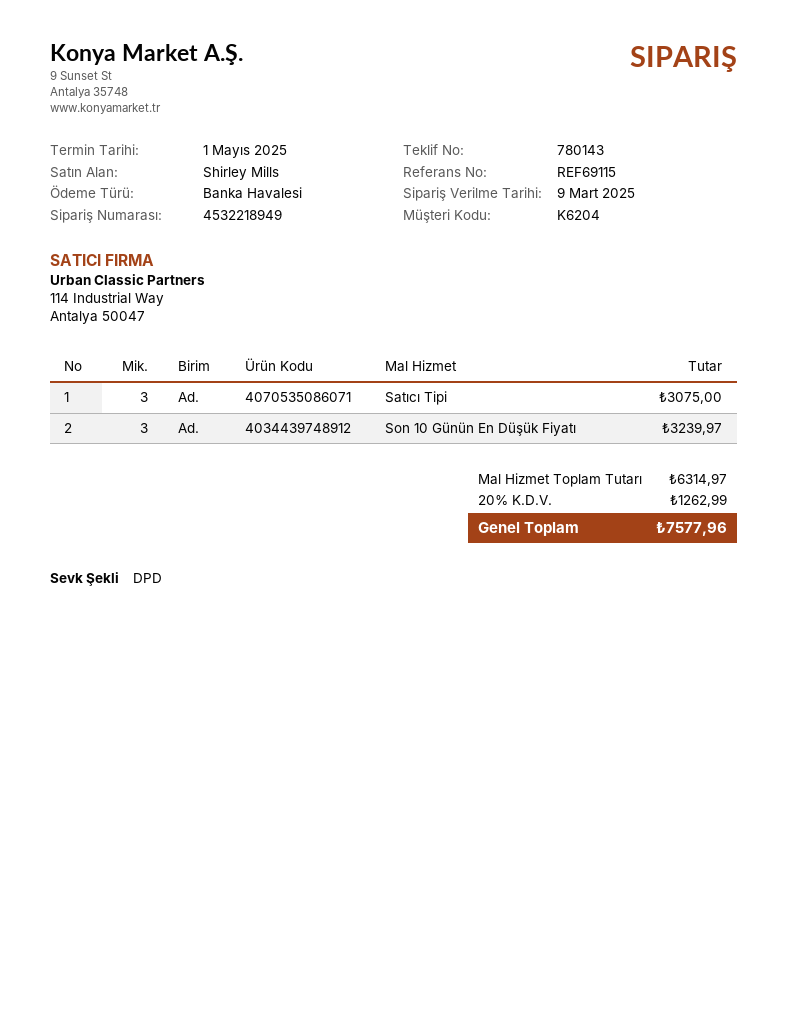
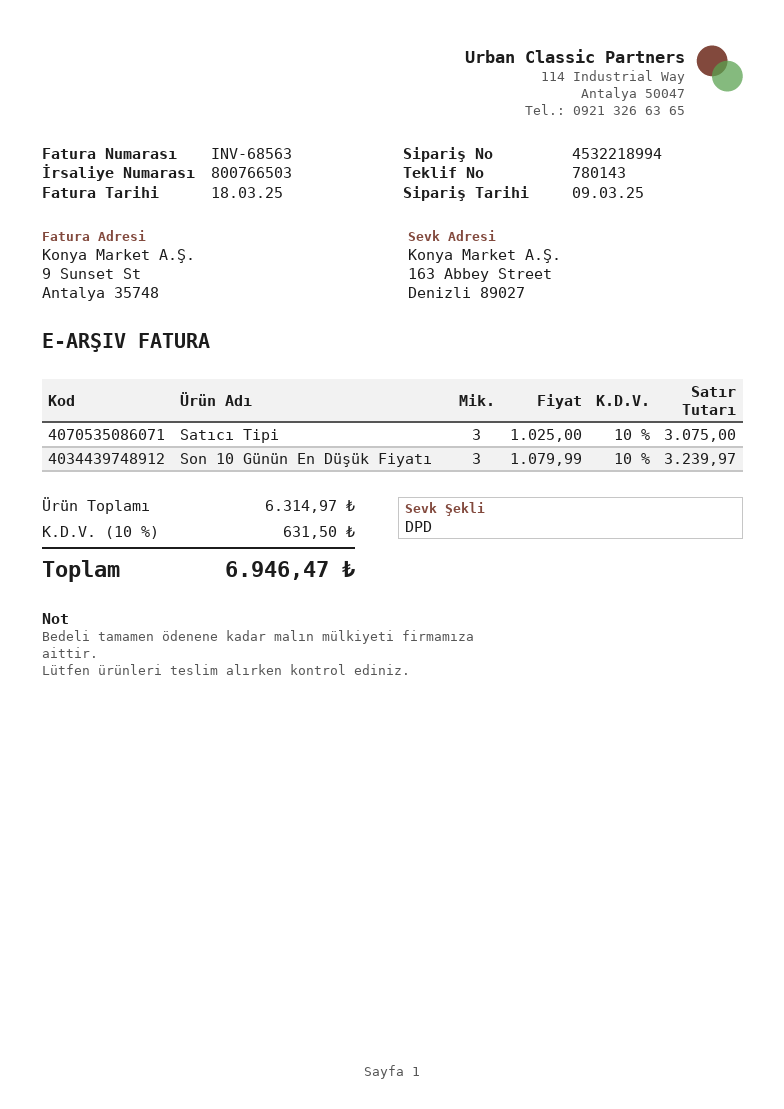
order number: 4532218949 -> 4532218994
tax: 20% = 1262.99 -> 10% = 631.50
total: 7577.96 -> 6946.47

